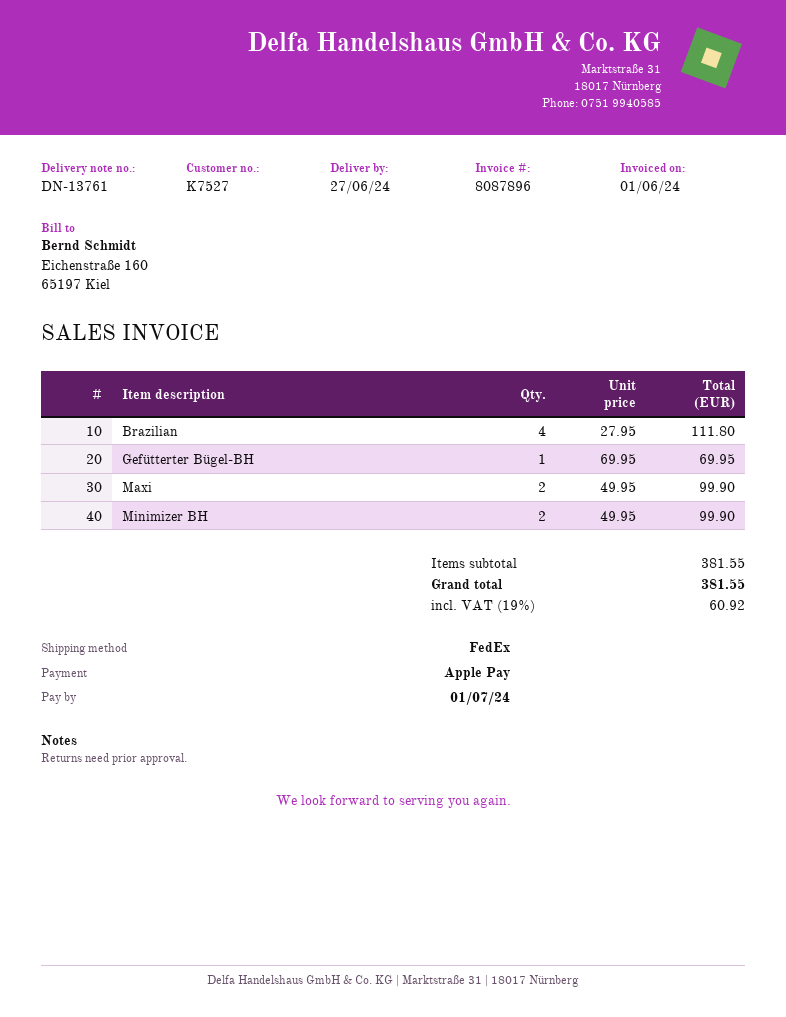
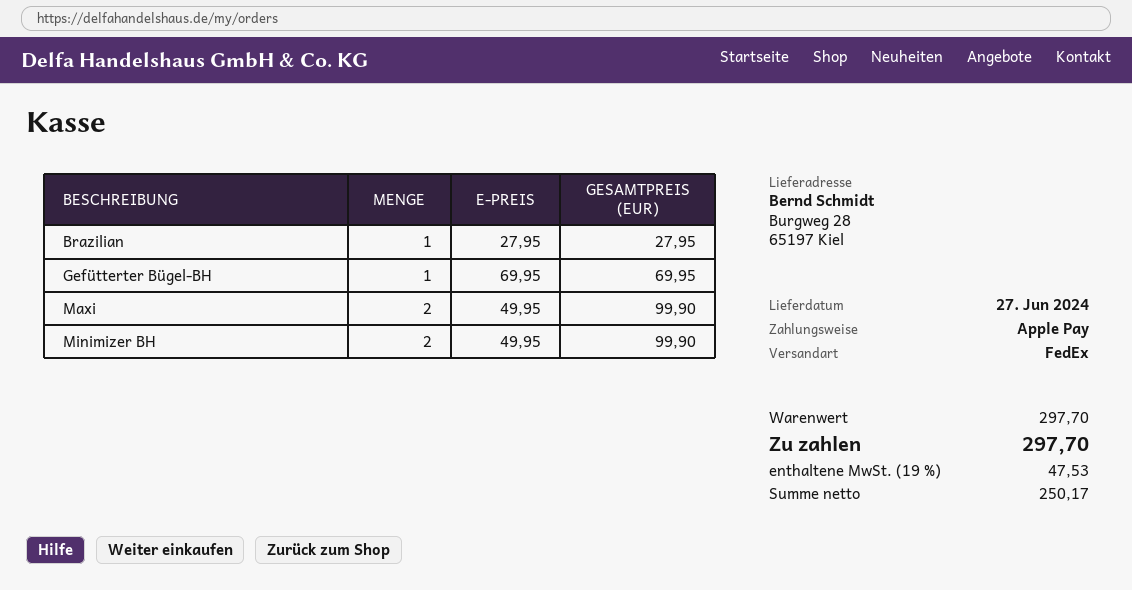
Brazilian: 4 x 27.95 = 111.80 -> 1 x 27.95 = 27.95
subtotal: 381.55 -> 297.70
tax: 19% = 60.92 -> 19% = 47.53
total: 381.55 -> 297.70

